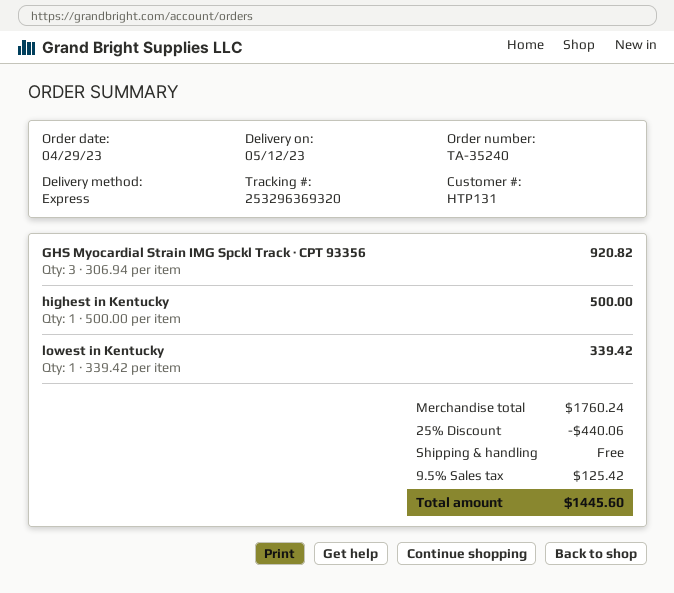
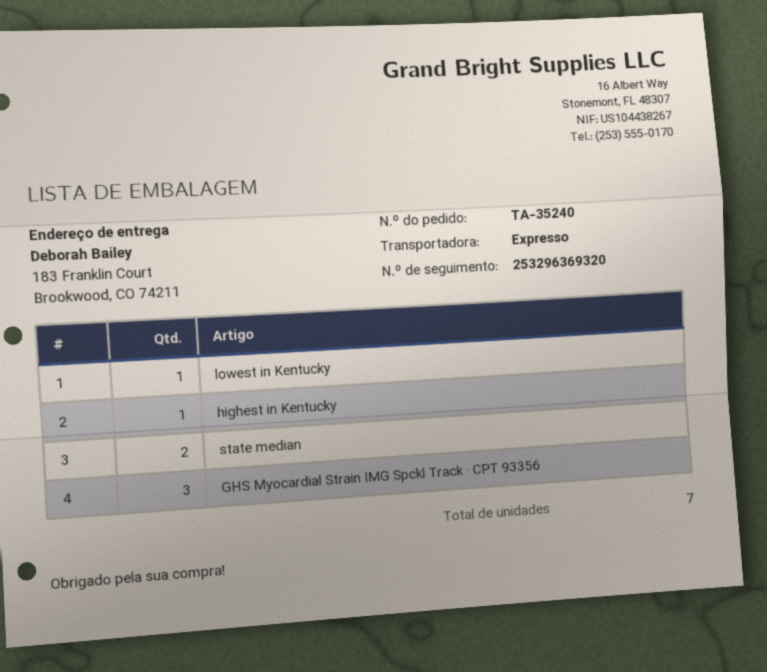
state median: none -> 2

